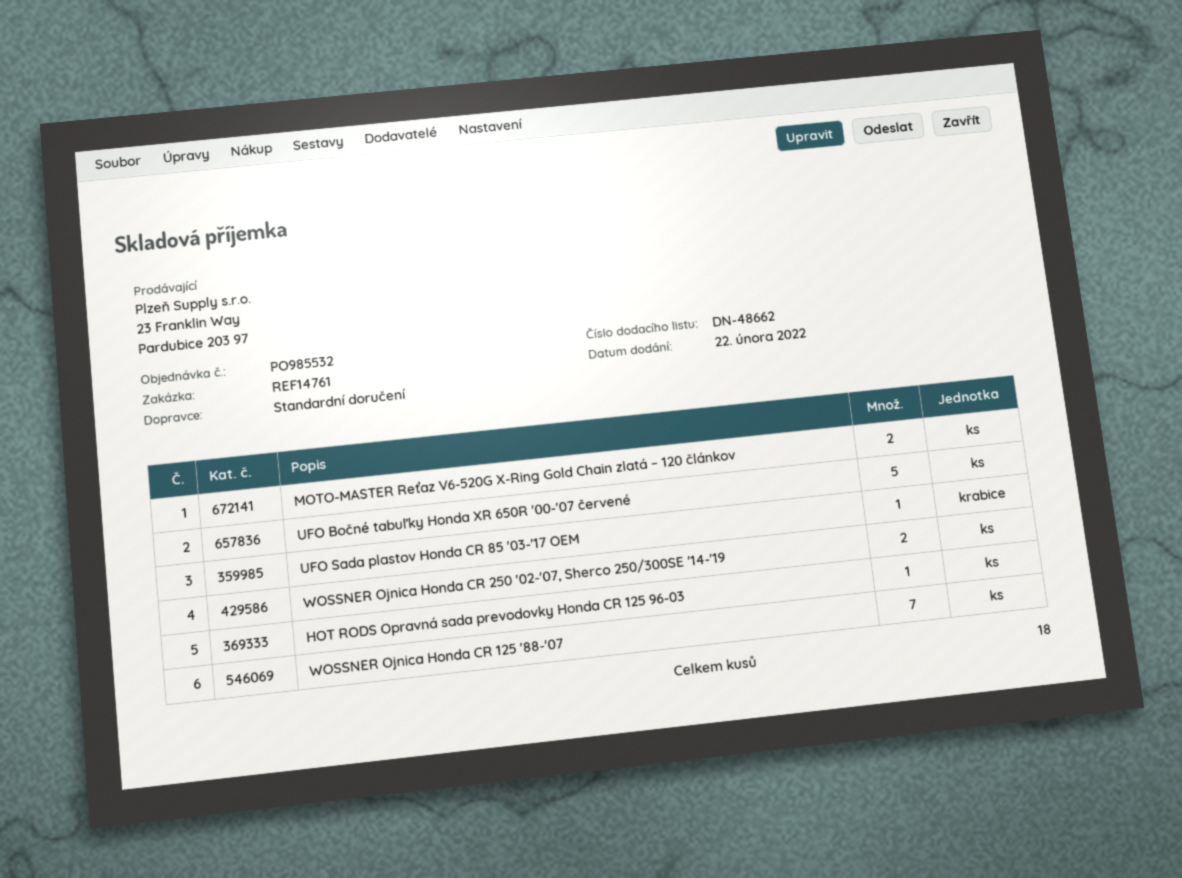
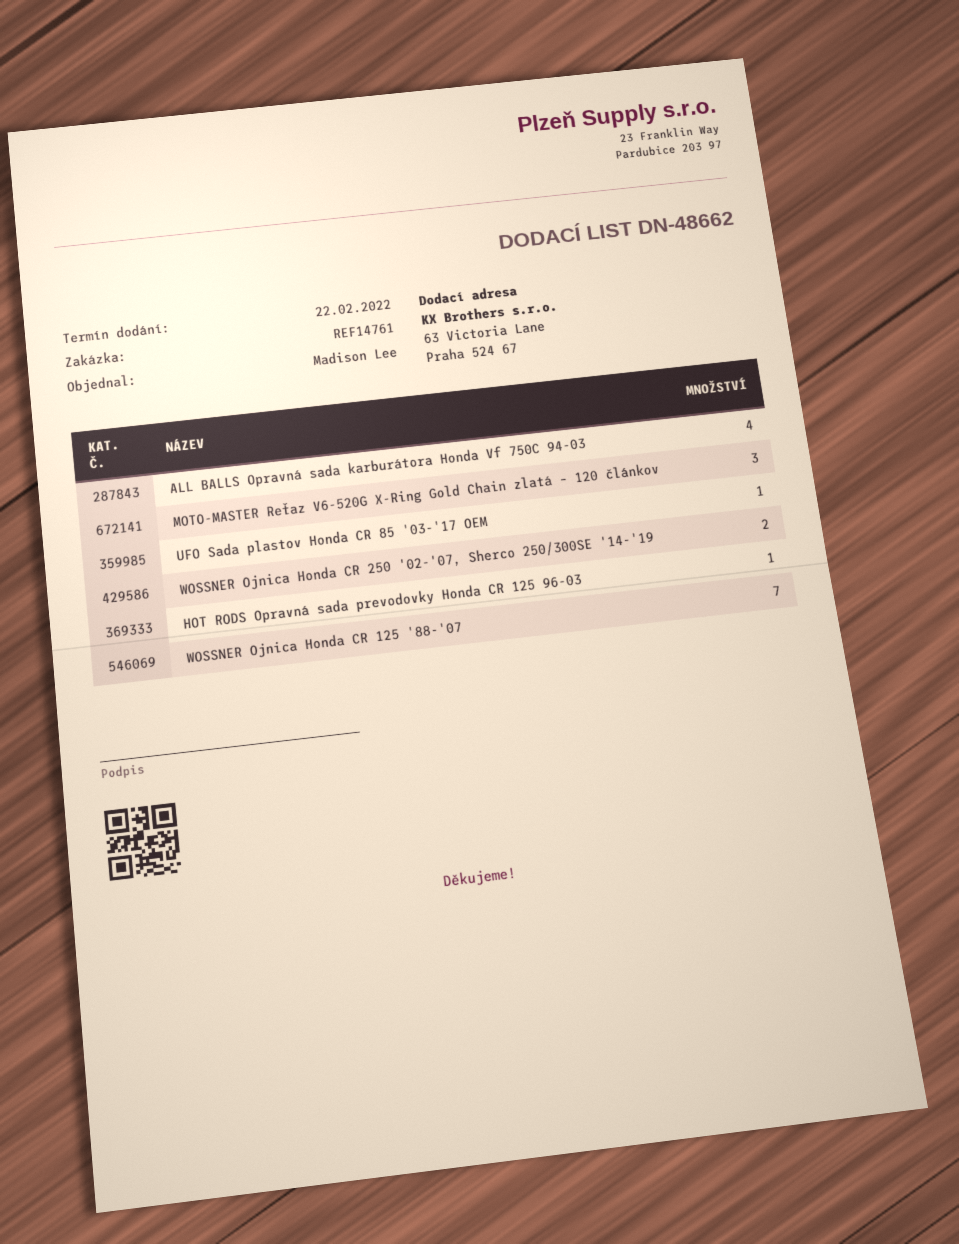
MOTO-MASTER Reťaz V6-520G X-Ring Gold Chain zlatá – 120 článkov: 2 -> 3
UFO Bočné tabuľky Honda XR 650R '00-'07 červené: 5 -> none
ALL BALLS Opravná sada karburátora Honda Vf 750C 94-03: none -> 4

